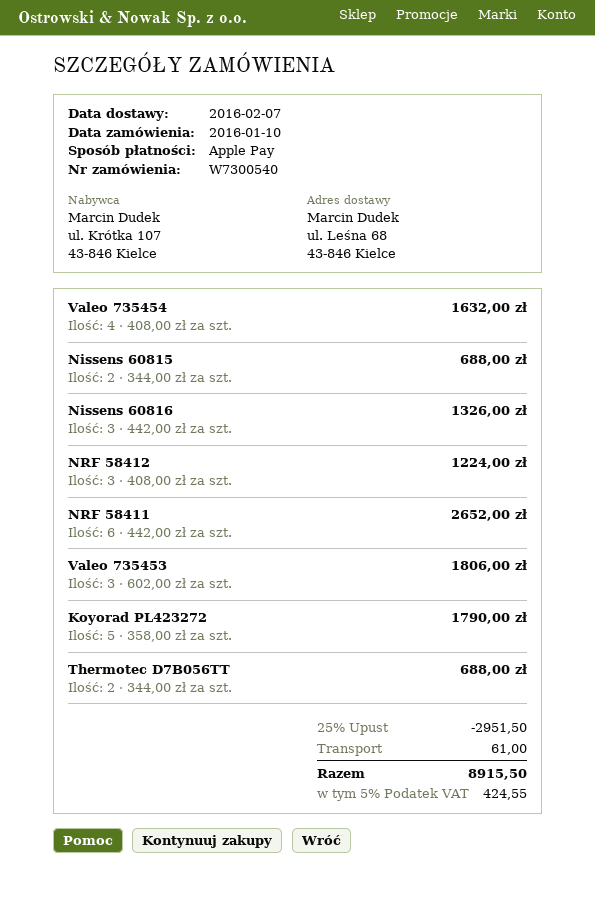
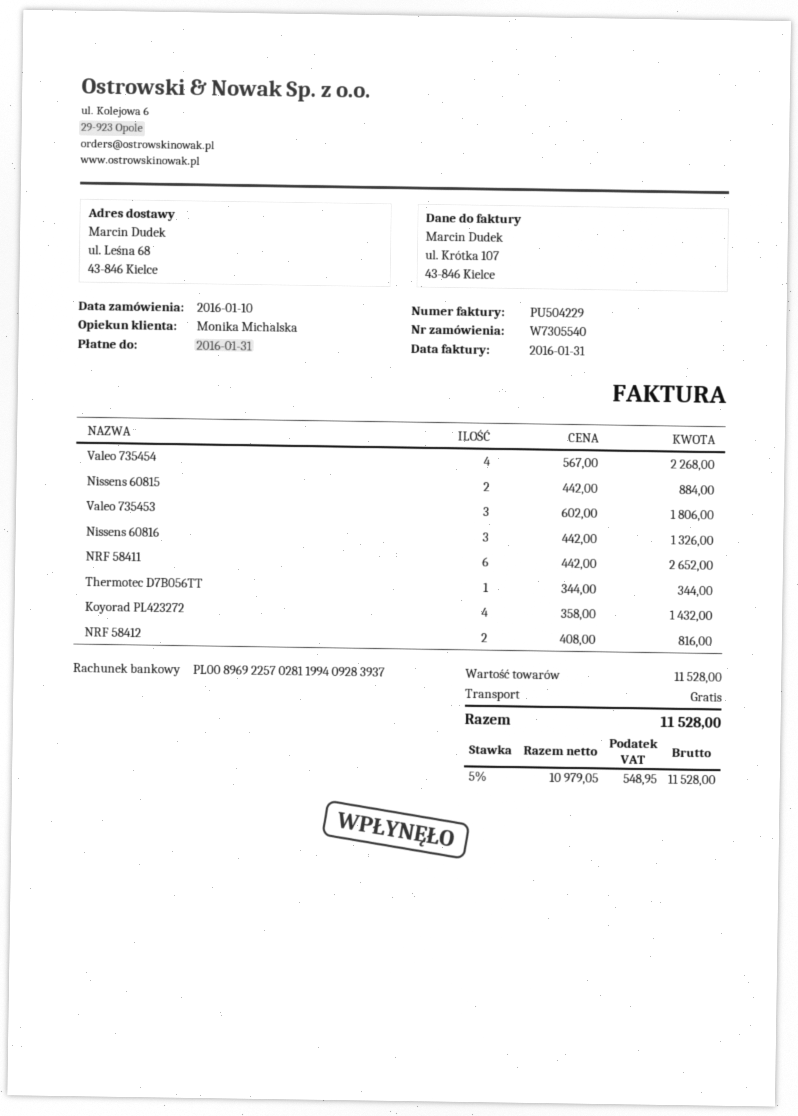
order number: W7300540 -> W7305540
Valeo 735454: 4 x 408.00 = 1632.00 -> 4 x 567.00 = 2268.00
Nissens 60815: 2 x 344.00 = 688.00 -> 2 x 442.00 = 884.00
NRF 58412: 3 x 408.00 = 1224.00 -> 2 x 408.00 = 816.00
Koyorad PL423272: 5 x 358.00 = 1790.00 -> 4 x 358.00 = 1432.00
Thermotec D7B056TT: 2 x 344.00 = 688.00 -> 1 x 344.00 = 344.00
discount: 25% = 2951.50 -> none
shipping: 61.00 -> 0.00
tax: 5% = 424.55 -> 5% = 548.95
total: 8915.50 -> 11528.00

